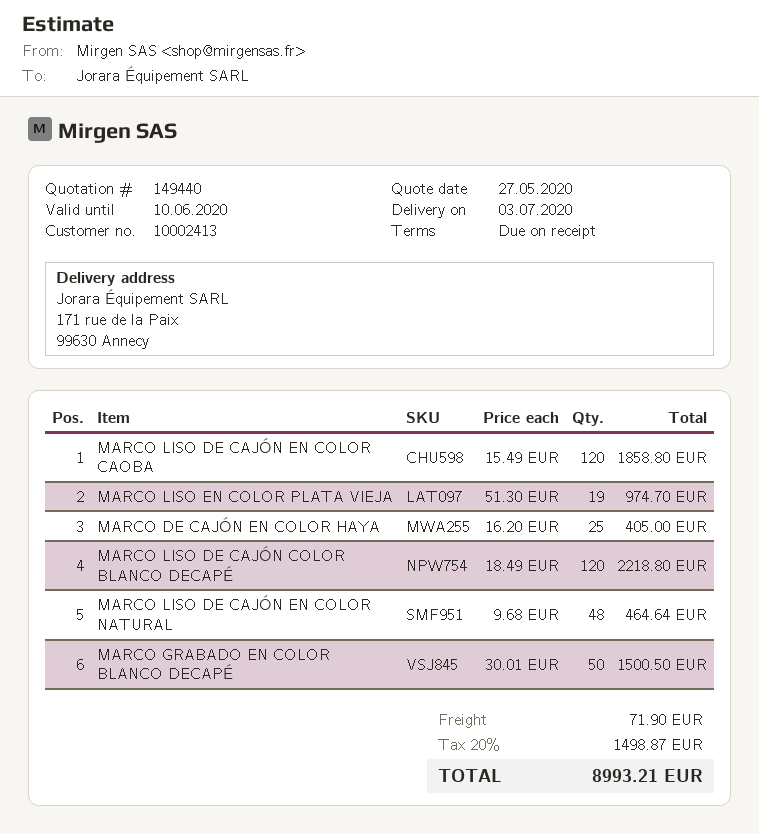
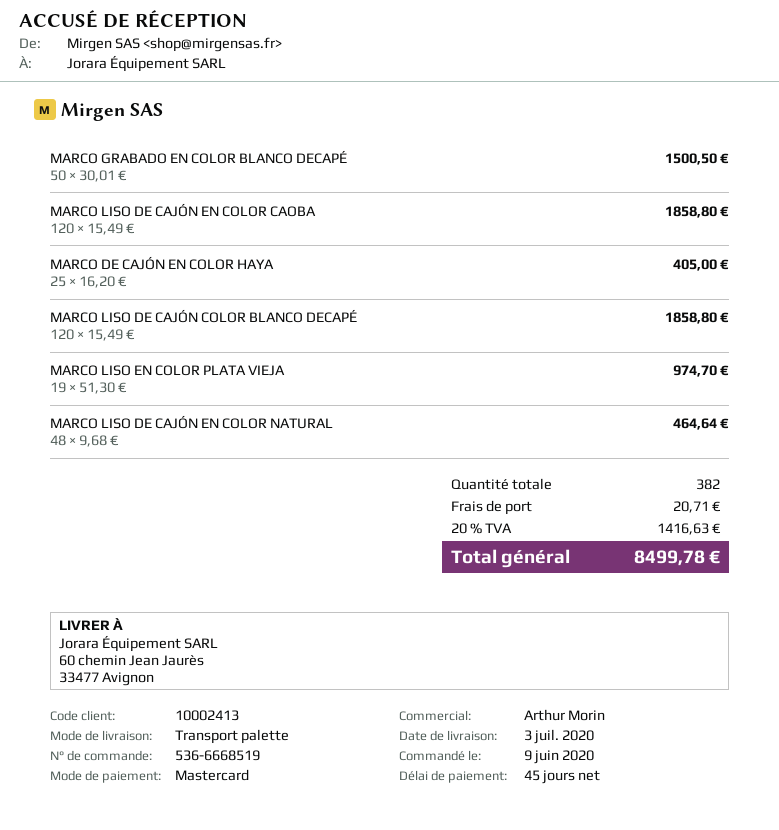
payment terms: on receipt -> 45 days
ship to: 171 rue de la Paix, 99630 Annecy -> 60 chemin Jean Jaurès, 33477 Avignon
MARCO LISO DE CAJÓN COLOR BLANCO DECAPÉ: 120 x 18.49 = 2218.80 -> 120 x 15.49 = 1858.80
shipping: 71.90 -> 20.71
tax: 20% = 1498.87 -> 20% = 1416.63
total: 8993.21 -> 8499.78

